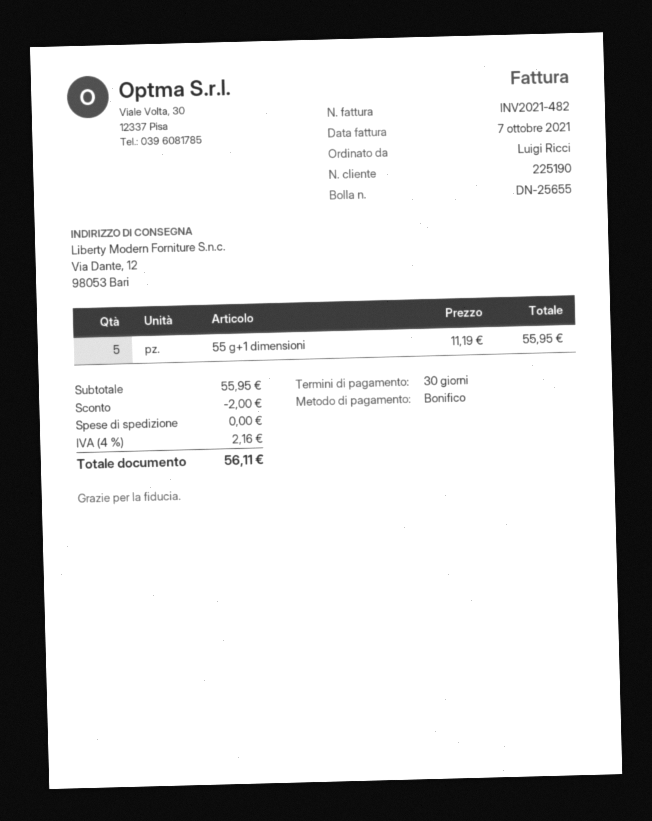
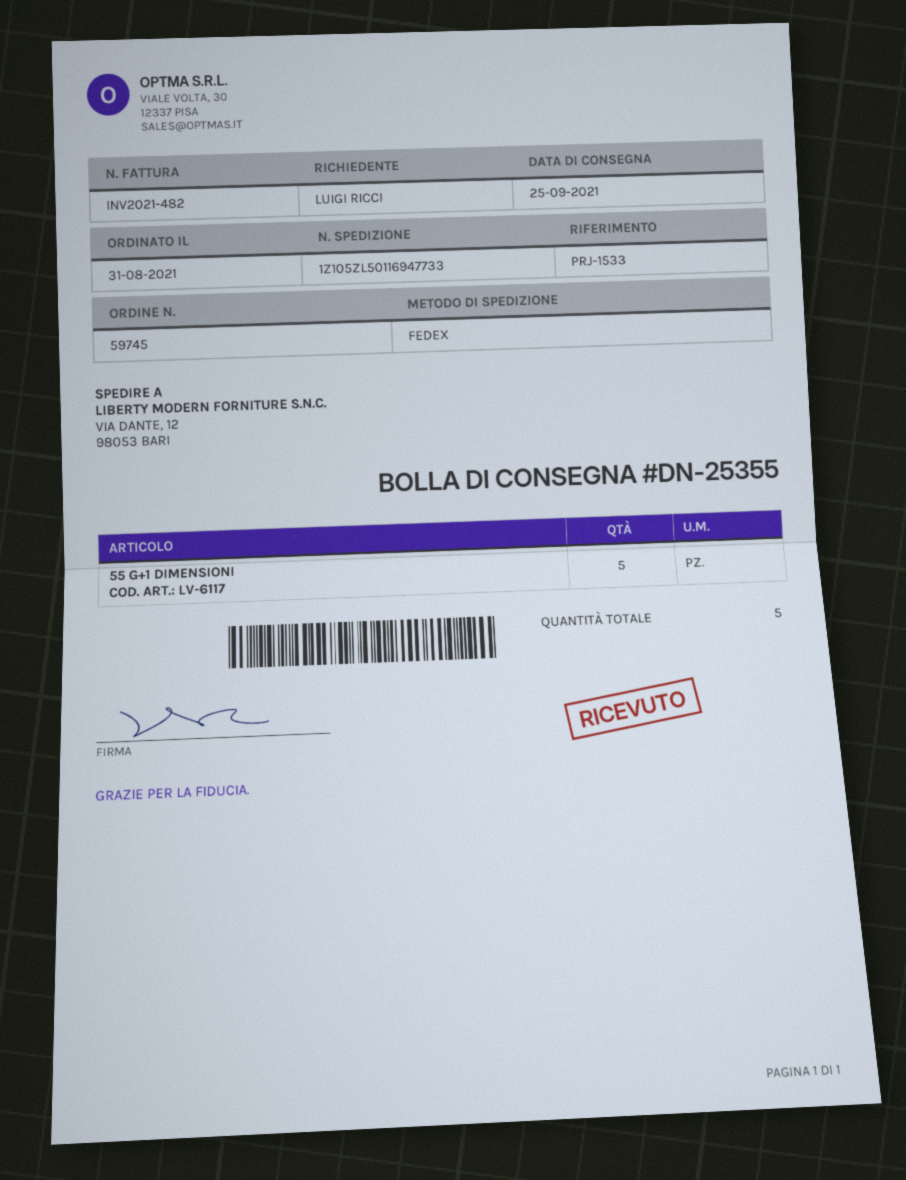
delivery note number: DN-25655 -> DN-25355

